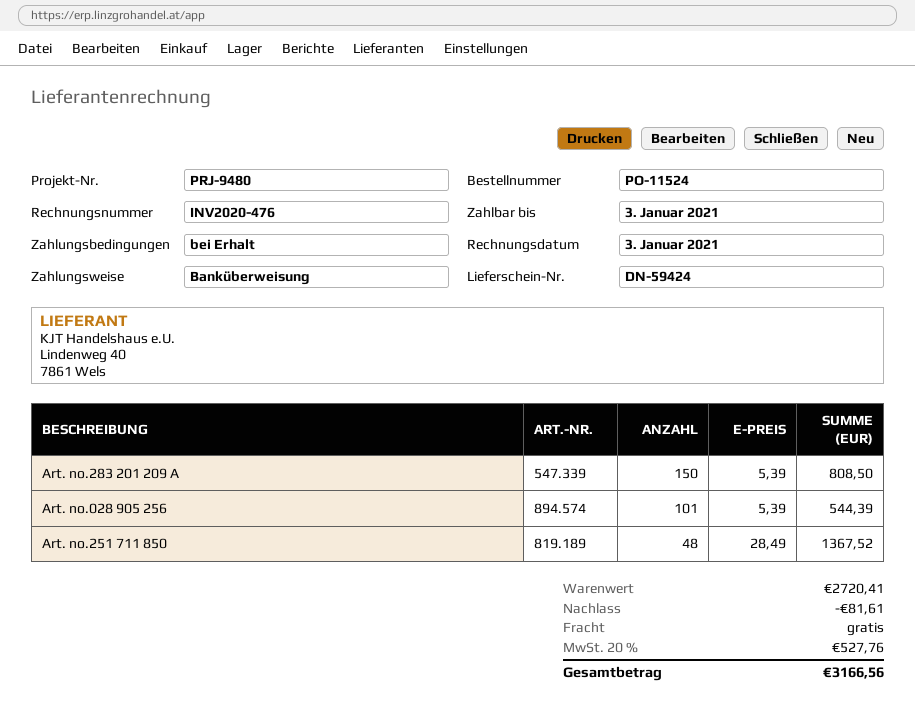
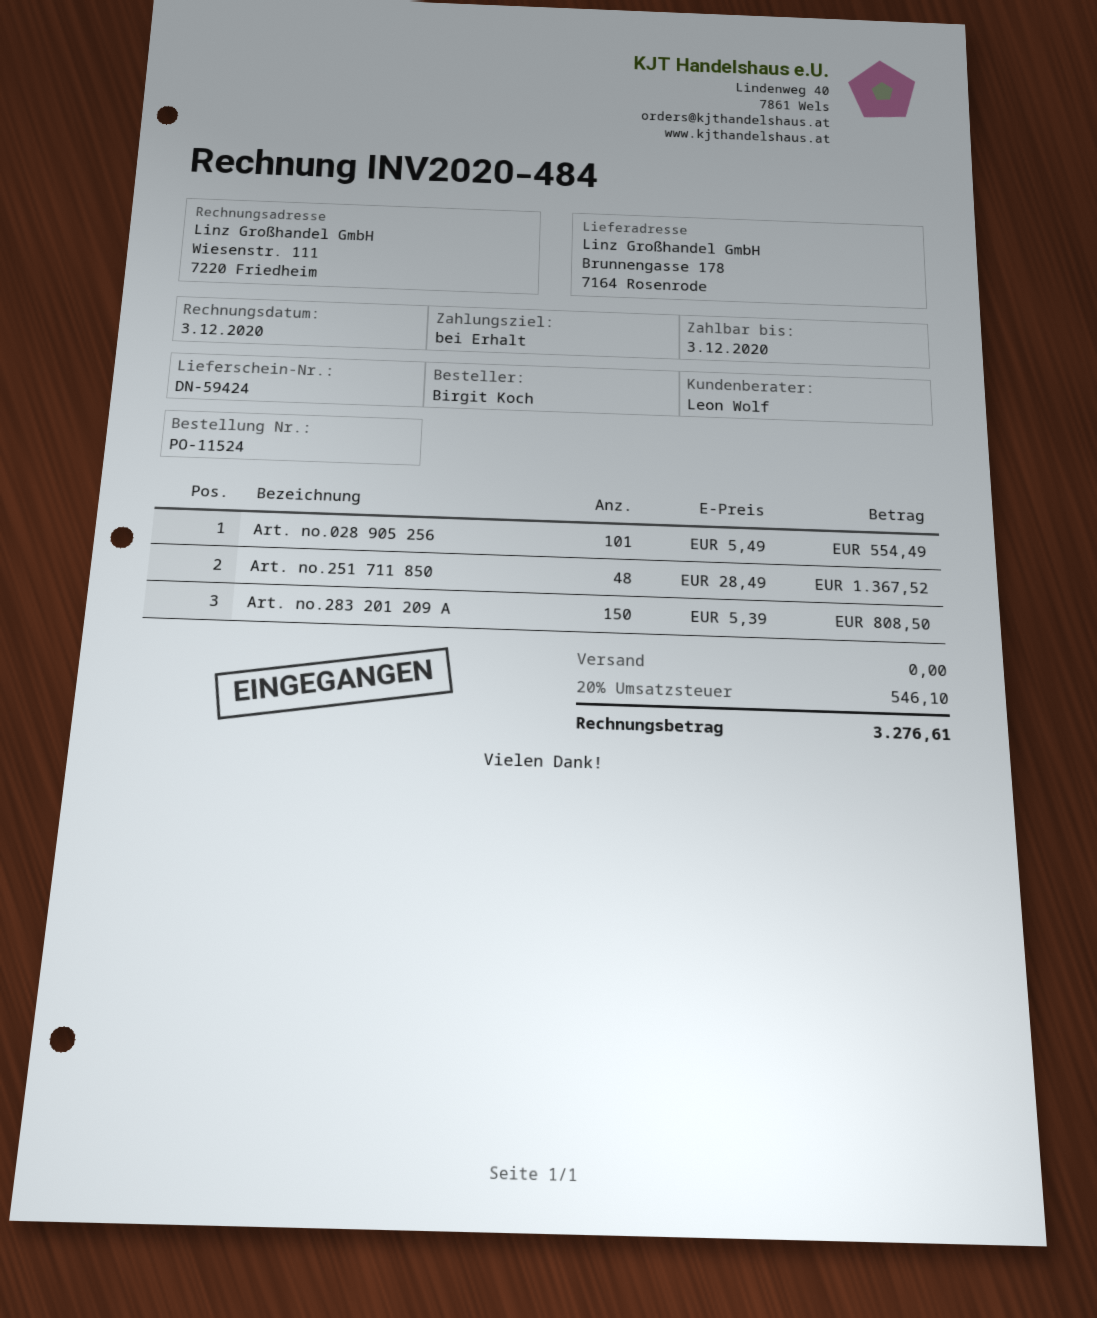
invoice number: INV2020-476 -> INV2020-484
invoice date: 2021-01-03 -> 2020-12-03
due date: 2021-01-03 -> 2020-12-03
Art. no.028 905 256: 101 x 5.39 = 544.39 -> 101 x 5.49 = 554.49
discount: 81.61 -> none
tax: 20% = 527.76 -> 20% = 546.10
total: 3166.56 -> 3276.61

